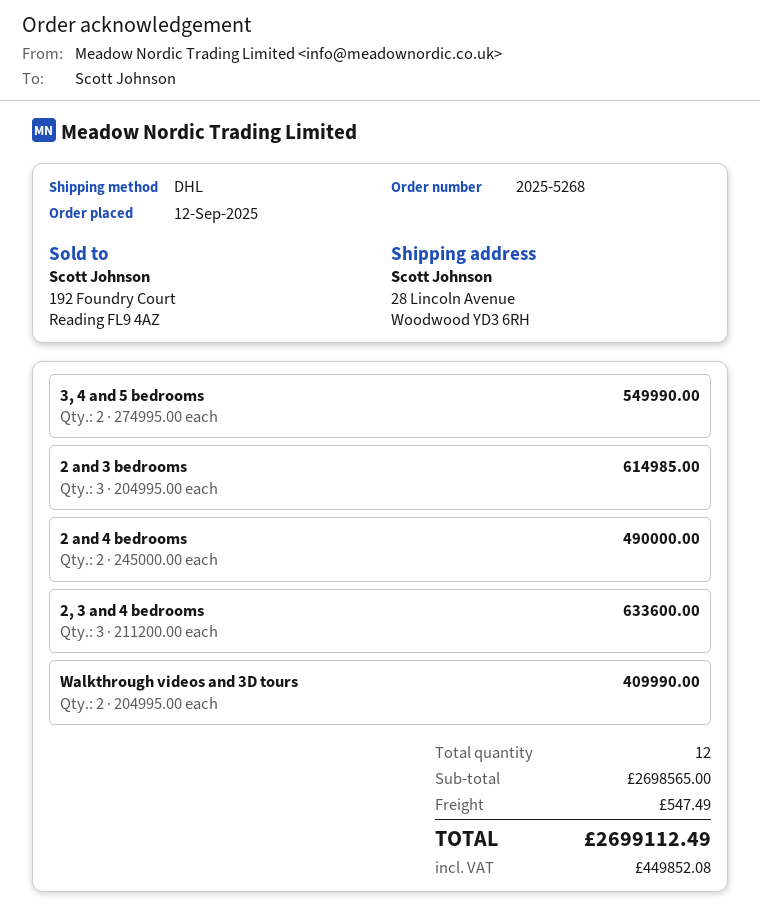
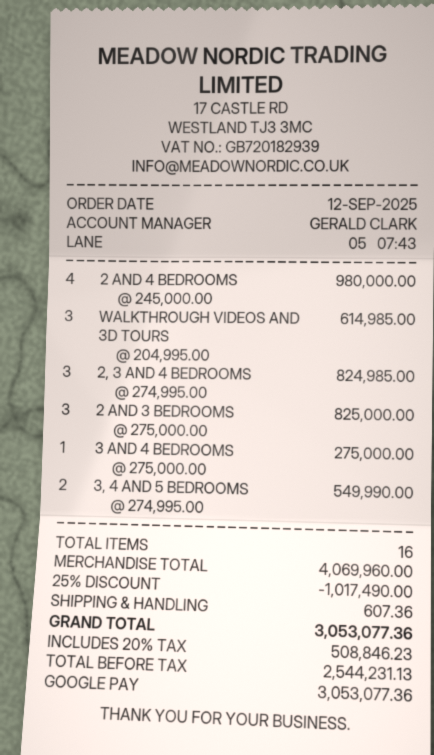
2 and 3 bedrooms: 3 x 204995.00 = 614985.00 -> 3 x 275000.00 = 825000.00
2 and 4 bedrooms: 2 x 245000.00 = 490000.00 -> 4 x 245000.00 = 980000.00
2, 3 and 4 bedrooms: 3 x 211200.00 = 633600.00 -> 3 x 274995.00 = 824985.00
Walkthrough videos and 3D tours: 2 x 204995.00 = 409990.00 -> 3 x 204995.00 = 614985.00
3 AND 4 BEDROOMS: none -> 1 x 275000.00 = 275000.00
total quantity: 12 -> 16
subtotal: 2698565.00 -> 4069960.00
discount: none -> 25% = 1017490.00
shipping: 547.49 -> 607.36
tax: 449852.08 -> 508846.23
total: 2699112.49 -> 3053077.36

